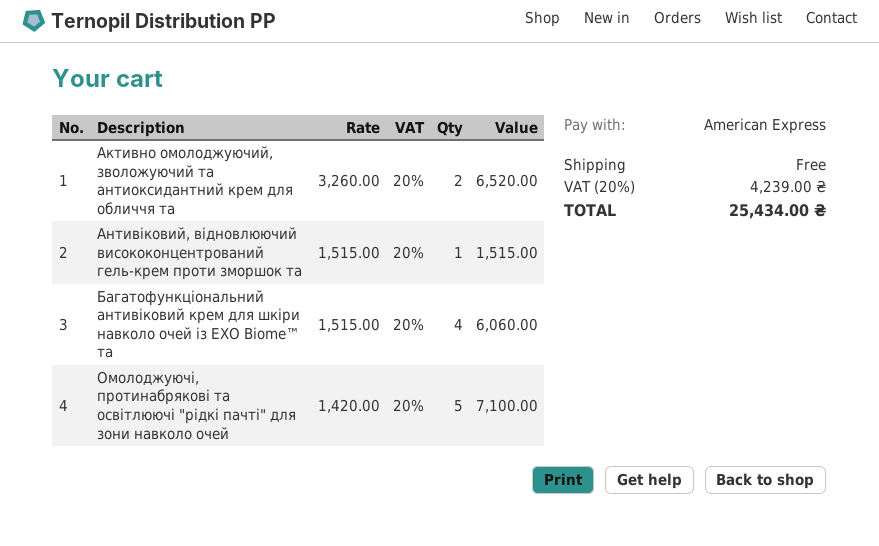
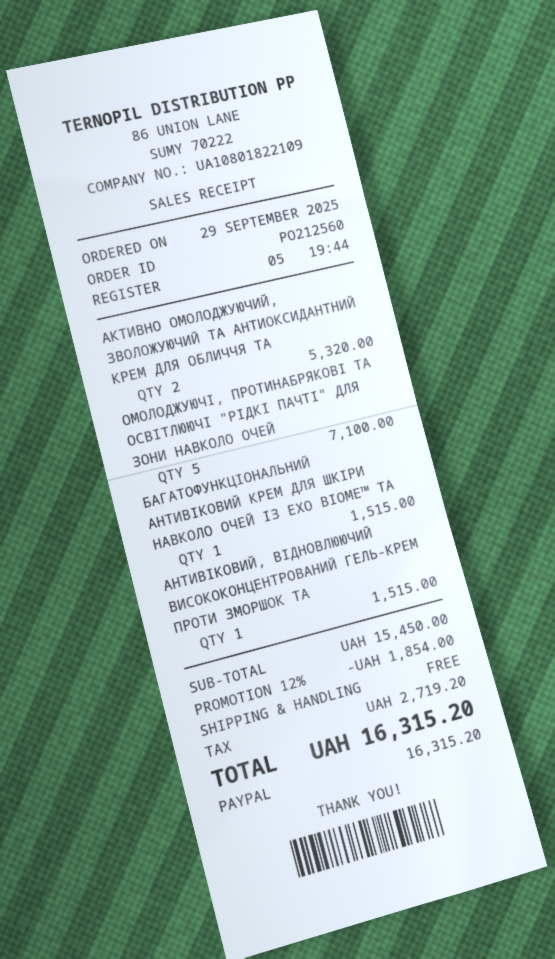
payment method: American Express -> PayPal
Активно омолоджуючий, зволожуючий та антиоксидантний крем для обличчя та: 2 for 6520.00 -> 2 for 5320.00
Багатофункціональний антивіковий крем для шкіри навколо очей із EXO Biome™ та: 4 for 6060.00 -> 1 for 1515.00
discount: none -> 12% = 1854.00
tax: 4239.00 -> 2719.20
total: 25434.00 -> 16315.20

